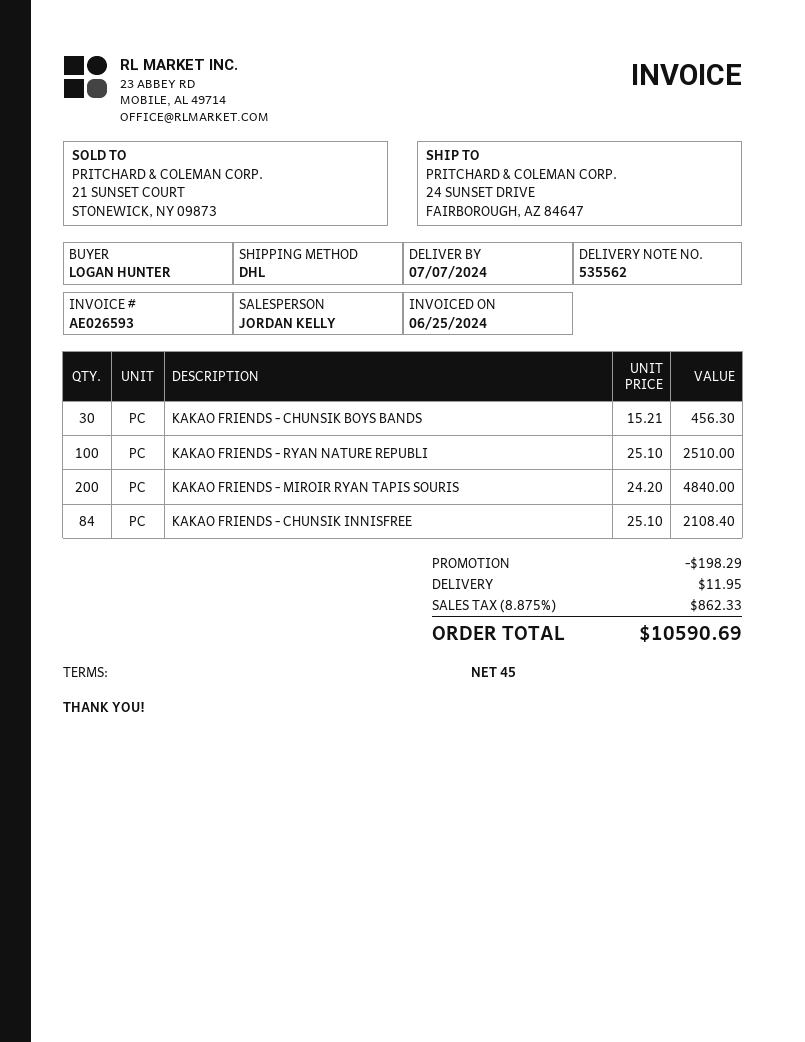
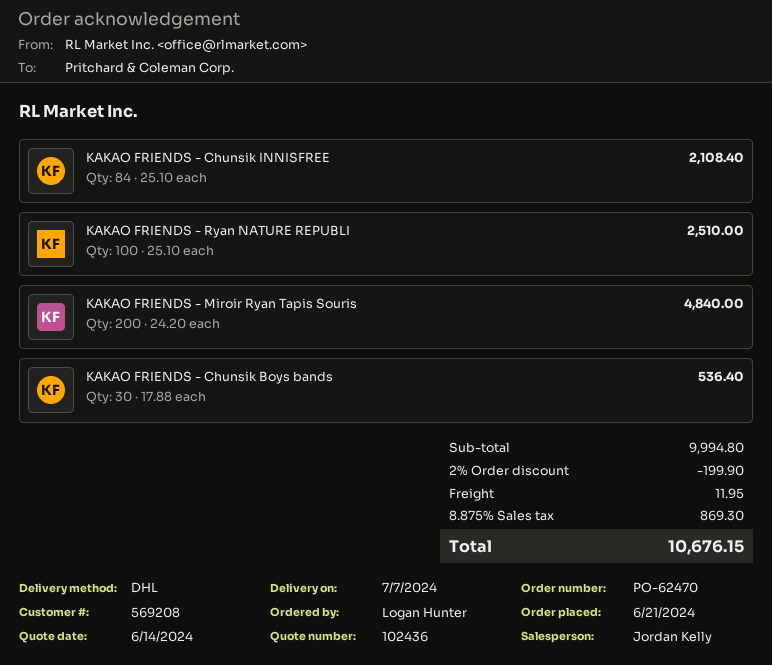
KAKAO FRIENDS - CHUNSIK BOYS BANDS: 30 x 15.21 = 456.30 -> 30 x 17.88 = 536.40
discount: 198.29 -> 199.90
tax: 8.875% = 862.33 -> 8.875% = 869.30
total: 10590.69 -> 10676.15

